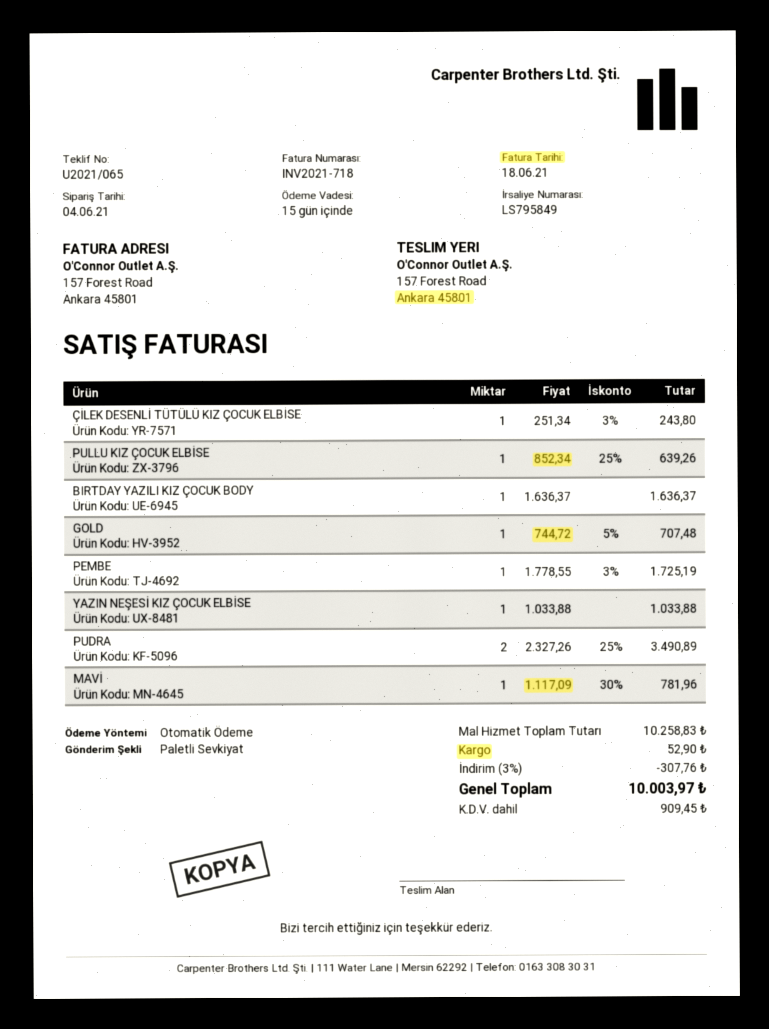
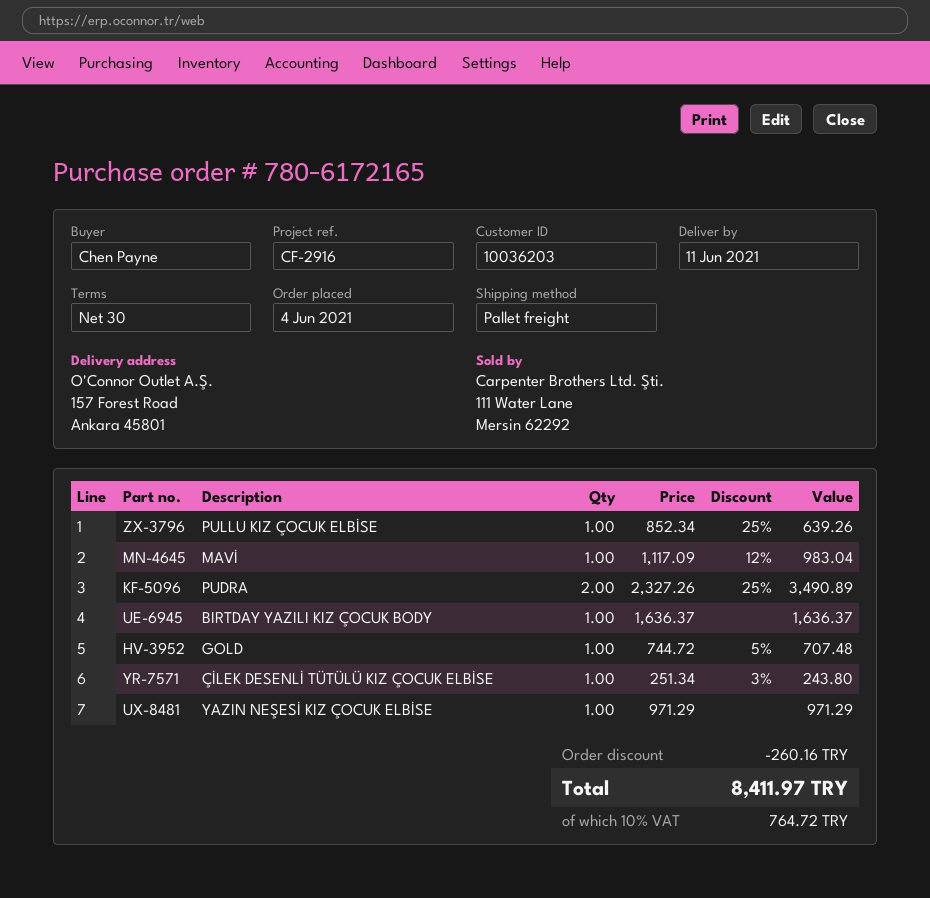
payment terms: 15 days -> 30 days
PEMBE: 1 x 1778.55 - 3% = 1725.19 -> none
YAZIN NEŞESİ KIZ ÇOCUK ELBİSE: 1 x 1033.88 = 1033.88 -> 1 x 971.29 = 971.29
MAVİ: 1 x 1117.09 - 30% = 781.96 -> 1 x 1117.09 - 12% = 983.04
discount: 307.76 -> 260.16
shipping: 52.90 -> none
tax: 909.45 -> 764.72
total: 10003.97 -> 8411.97

